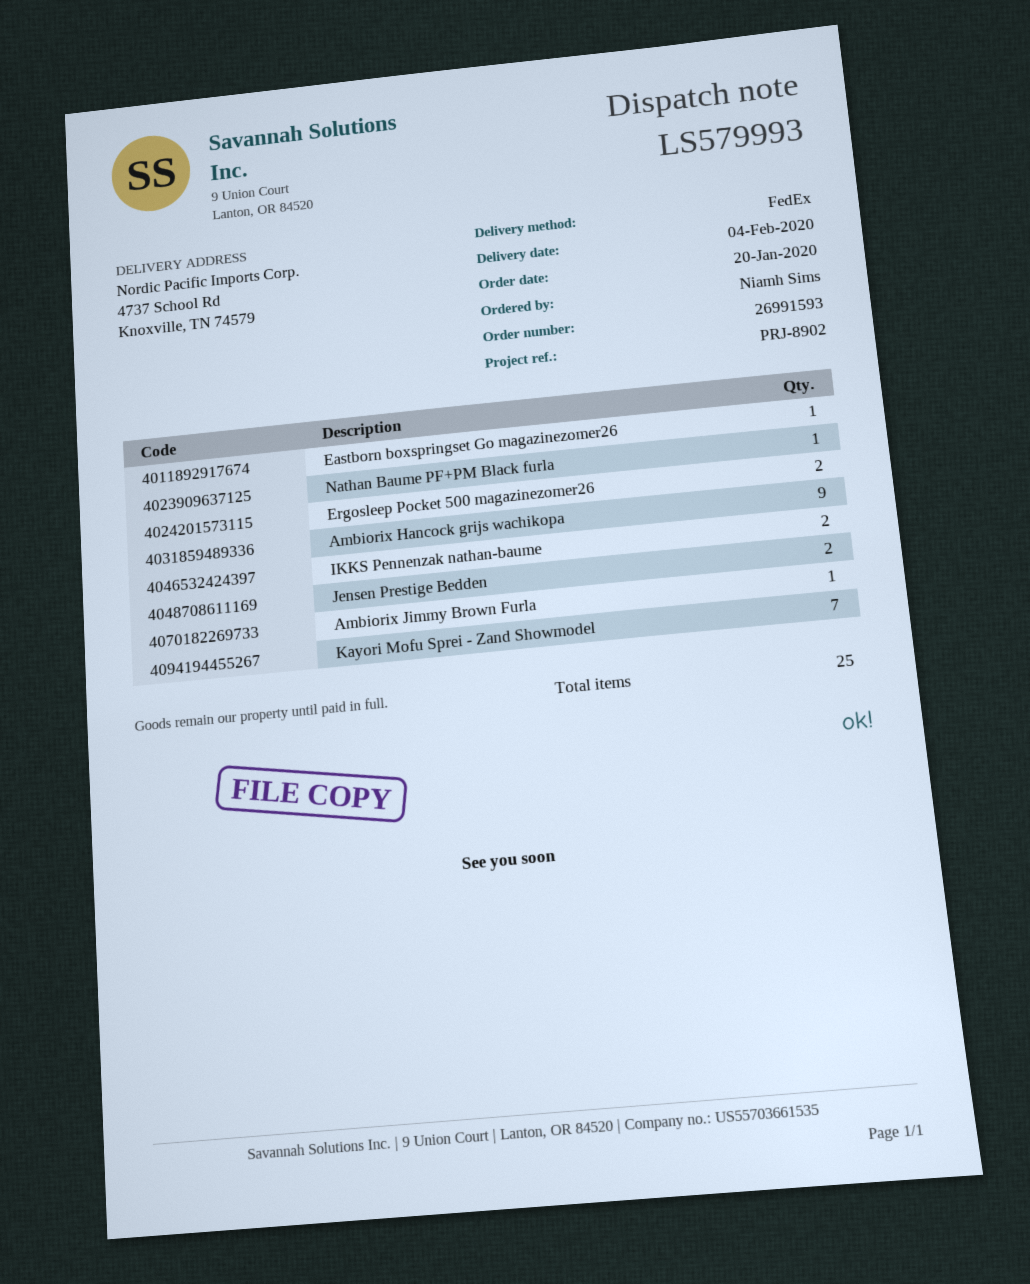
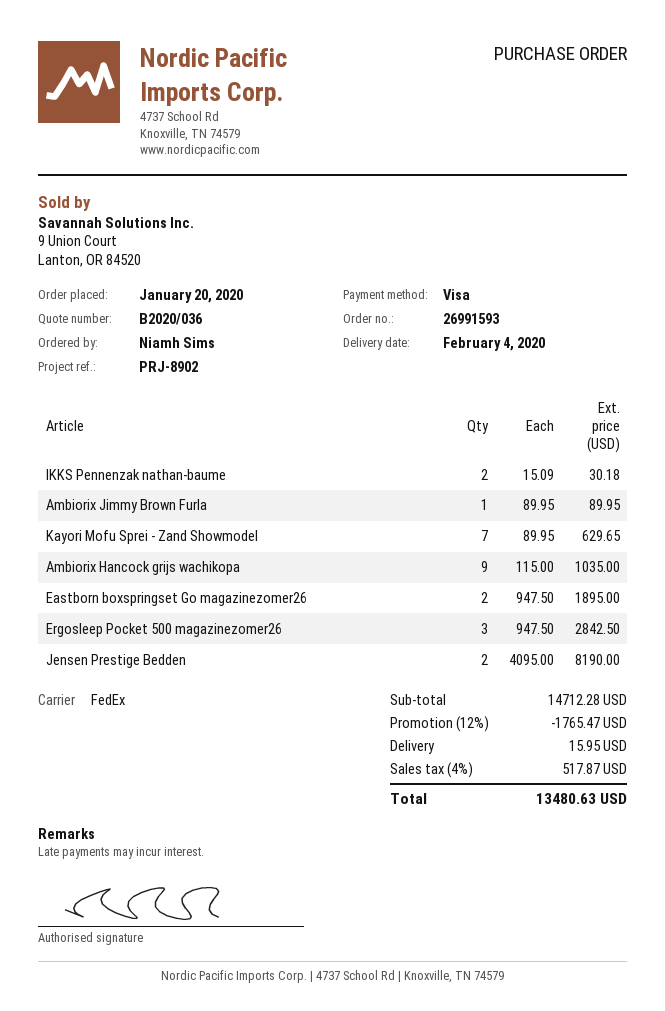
Eastborn boxspringset Go magazinezomer26: 1 -> 2
Nathan Baume PF+PM Black furla: 1 -> none
Ergosleep Pocket 500 magazinezomer26: 2 -> 3

